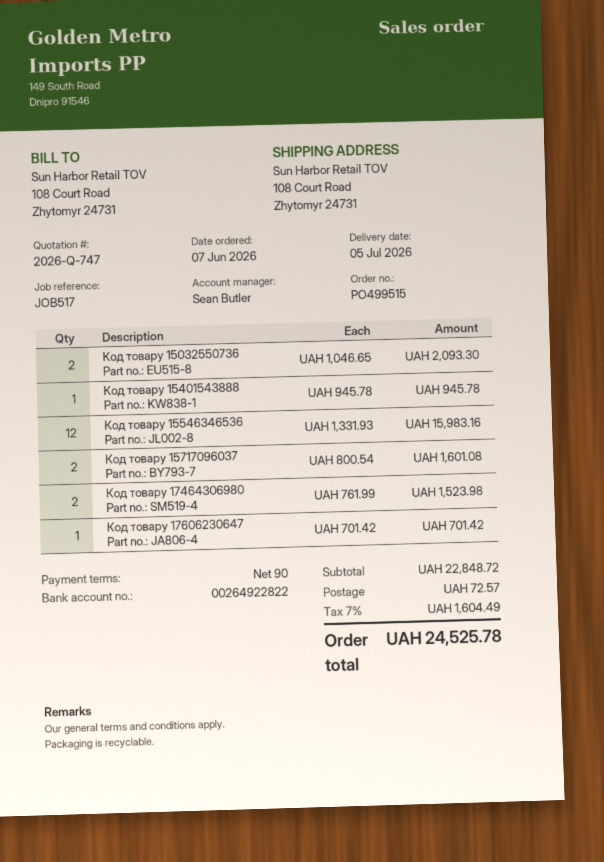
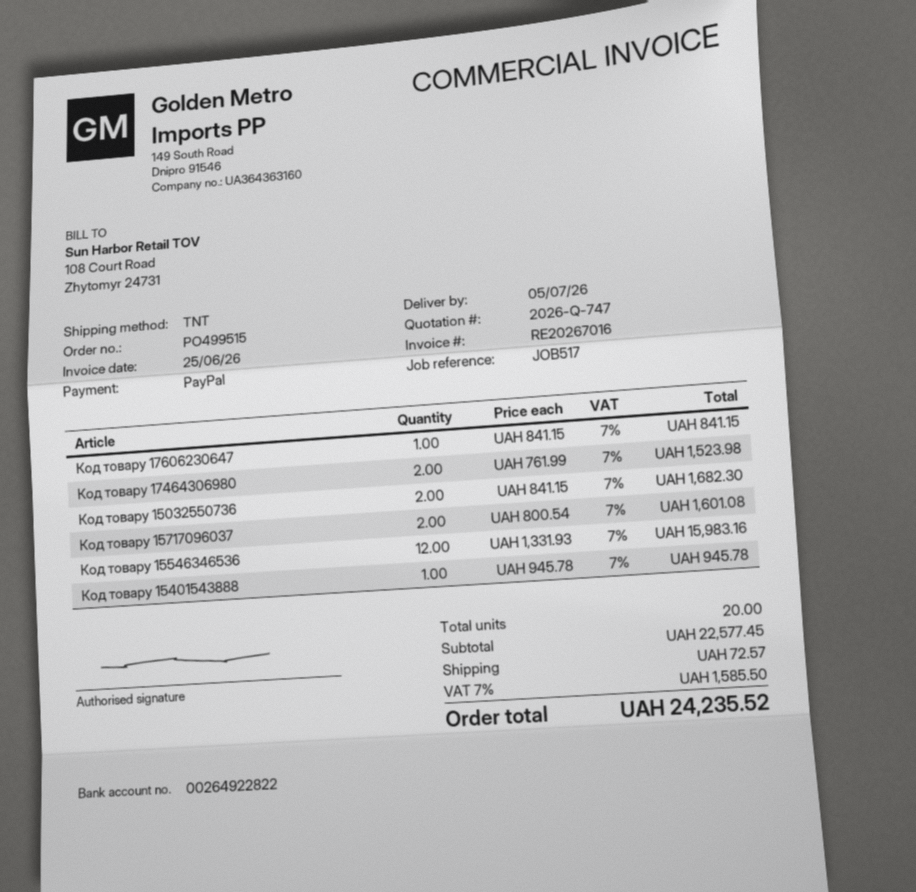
Код товару 15032550736: 2 x 1046.65 = 2093.30 -> 2 x 841.15 = 1682.30
Код товару 17606230647: 1 x 701.42 = 701.42 -> 1 x 841.15 = 841.15
subtotal: 22848.72 -> 22577.45
tax: 7% = 1604.49 -> 7% = 1585.50
total: 24525.78 -> 24235.52

